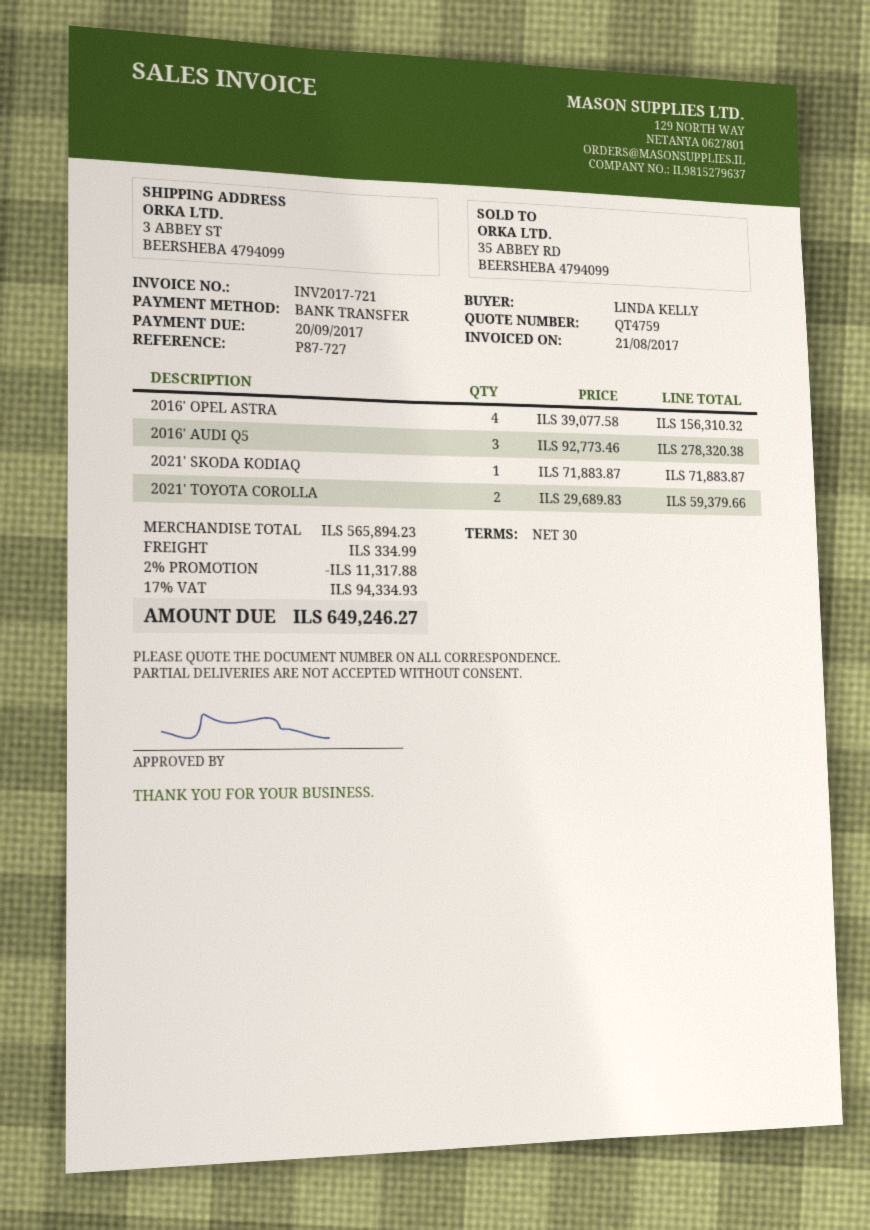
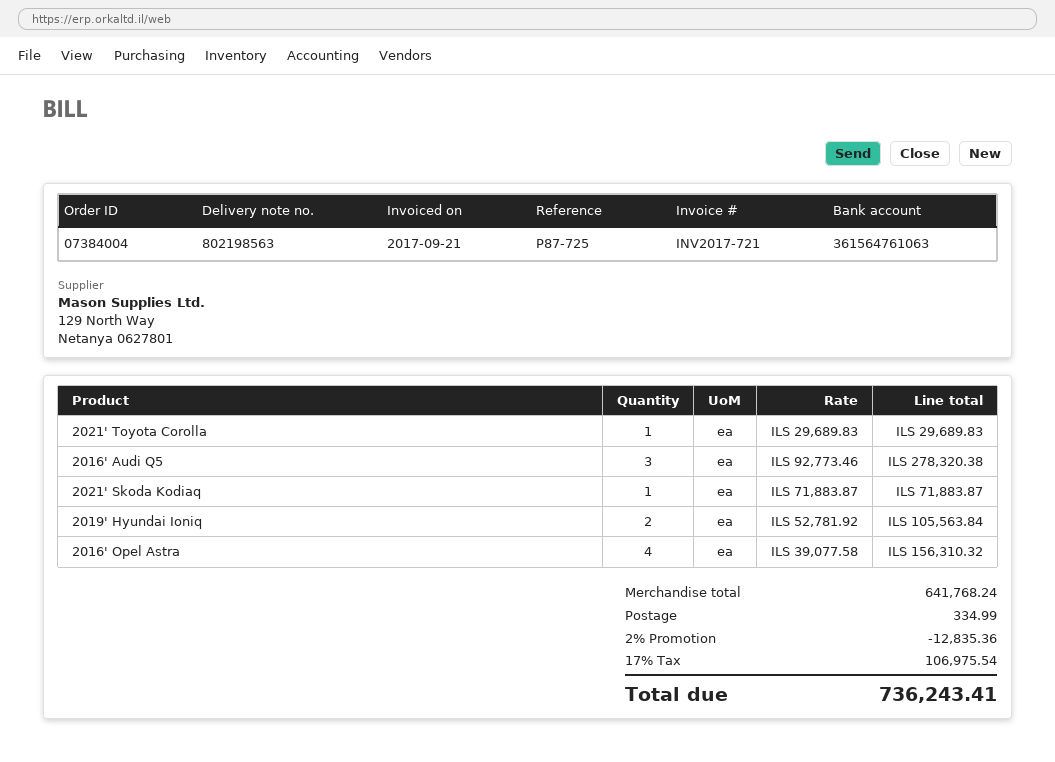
invoice date: 2017-08-21 -> 2017-09-21
reference: P87-727 -> P87-725
2021' TOYOTA COROLLA: 2 x 29689.83 = 59379.66 -> 1 x 29689.83 = 29689.83
2019' Hyundai Ioniq: none -> 2 x 52781.92 = 105563.84
subtotal: 565894.23 -> 641768.24
discount: 2% = 11317.88 -> 2% = 12835.36
tax: 17% = 94334.93 -> 17% = 106975.54
total: 649246.27 -> 736243.41

